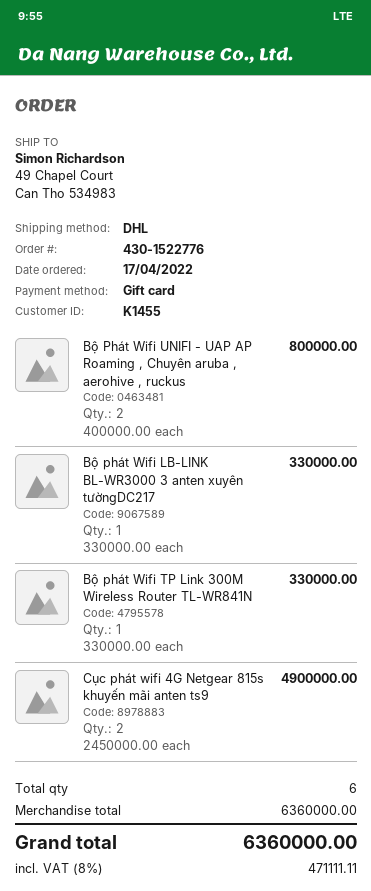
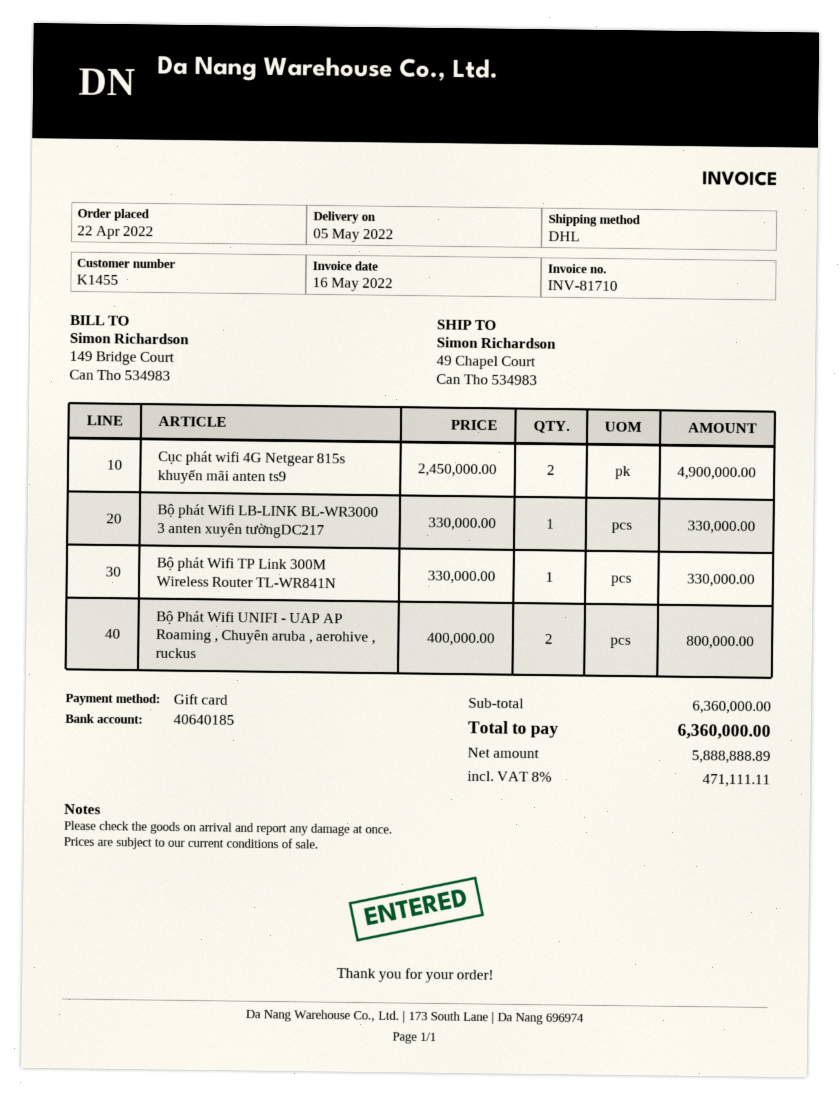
order date: 2022-04-17 -> 2022-04-22

